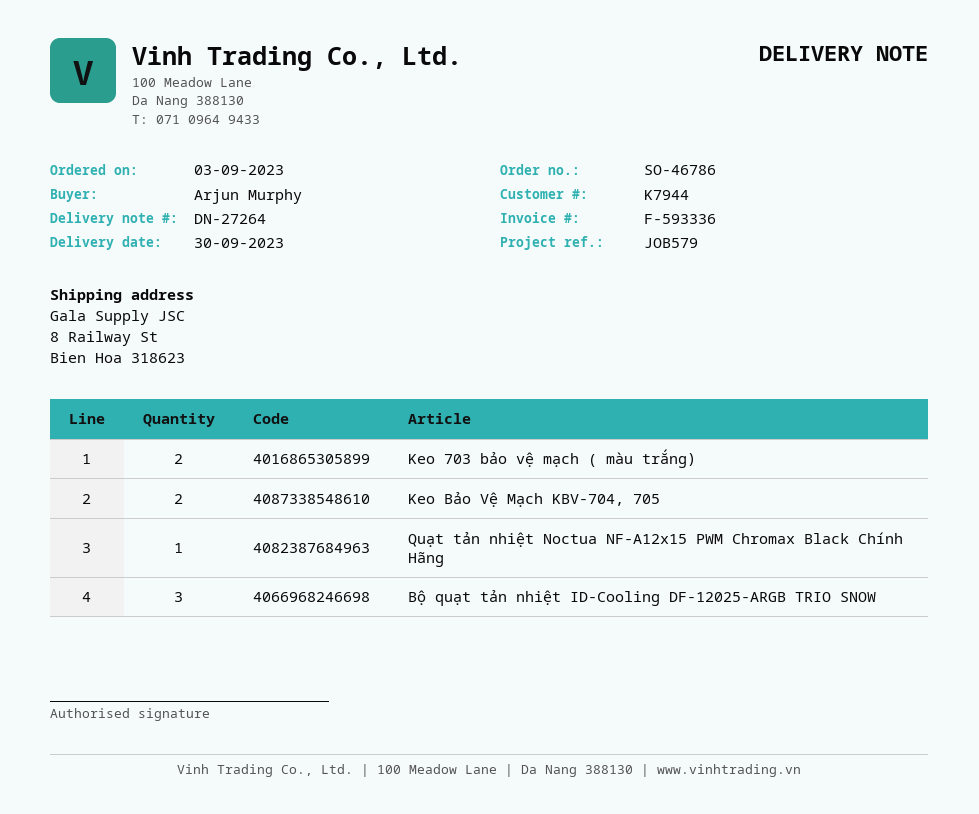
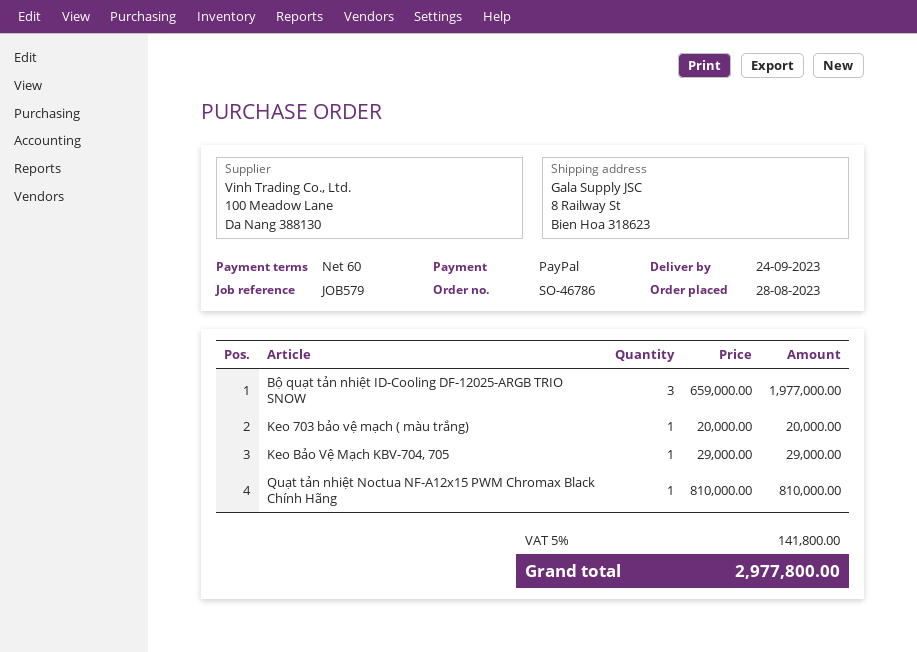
order date: 2023-09-03 -> 2023-08-28
delivery date: 2023-09-30 -> 2023-09-24
Keo 703 bảo vệ mạch ( màu trắng): 2 -> 1
Keo Bảo Vệ Mạch KBV-704, 705: 2 -> 1

